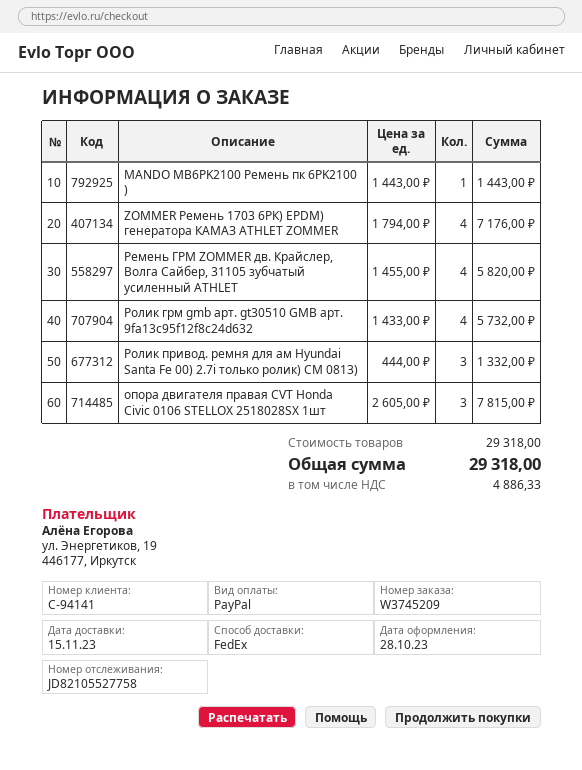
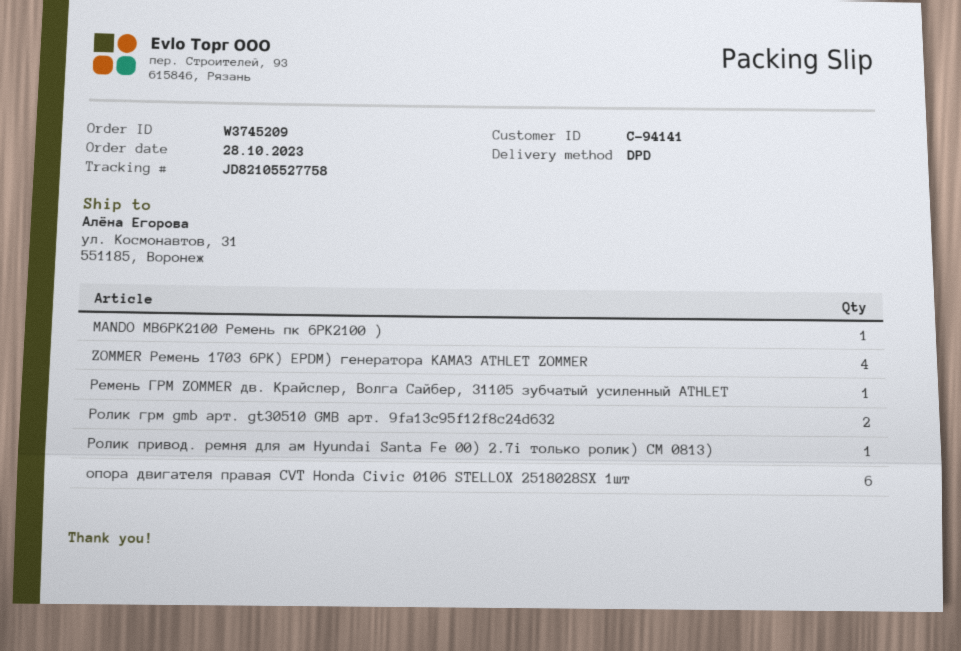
shipping method: FedEx -> DPD
Ремень ГРМ ZOMMER дв. Крайслер, Волга Сайбер, 31105 зубчатый усиленный ATHLET: 4 -> 1
Ролик грм gmb арт. gt30510 GMB арт. 9fa13c95f12f8c24d632: 4 -> 2
Ролик привод. ремня для ам Hyundai Santa Fe 00) 2.7i только ролик) CM 0813): 3 -> 1
опора двигателя правая CVT Honda Civic 0106 STELLOX 2518028SX 1шт: 3 -> 6

